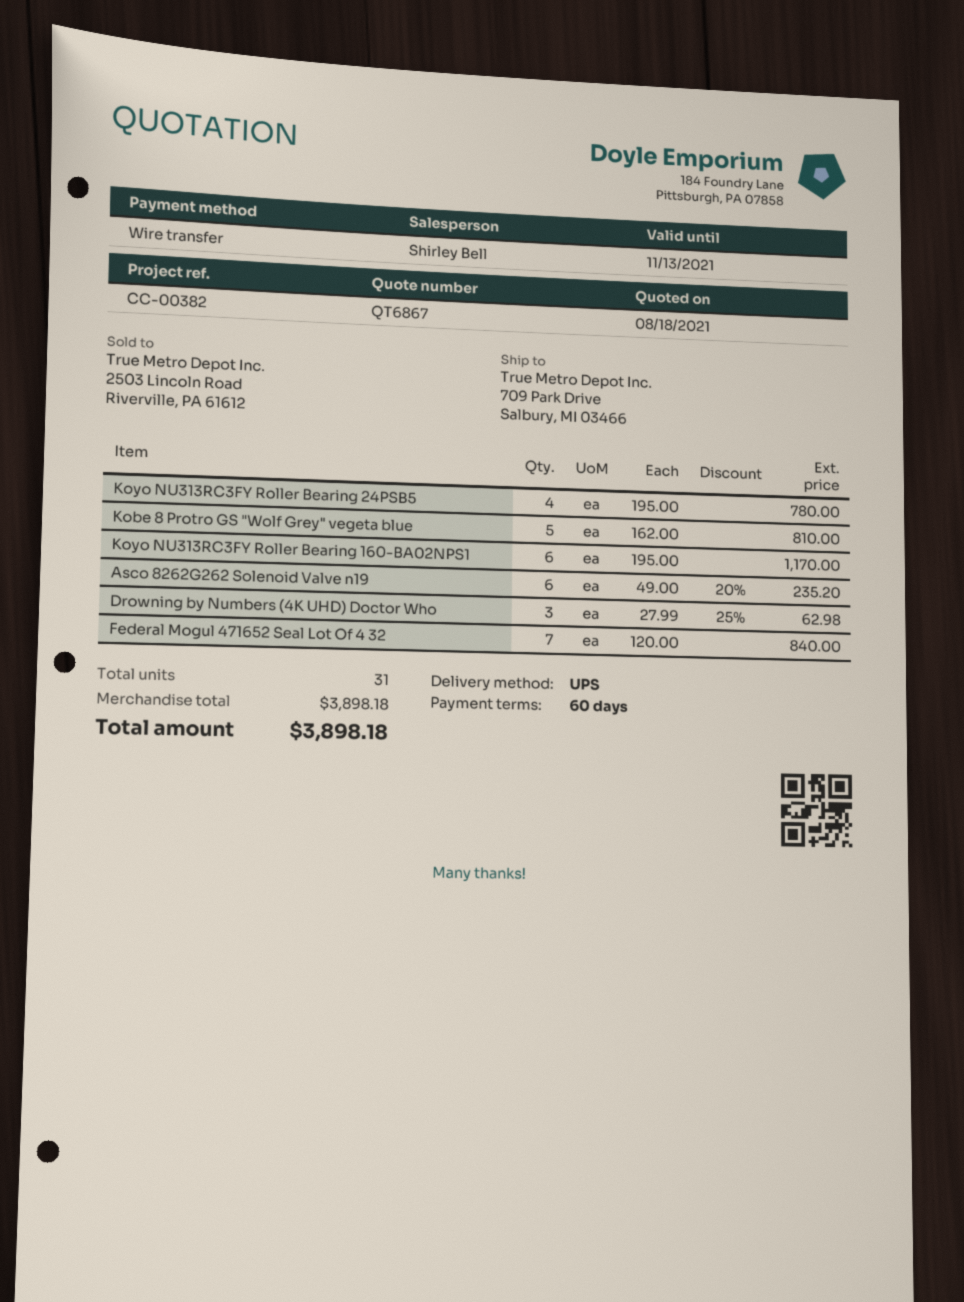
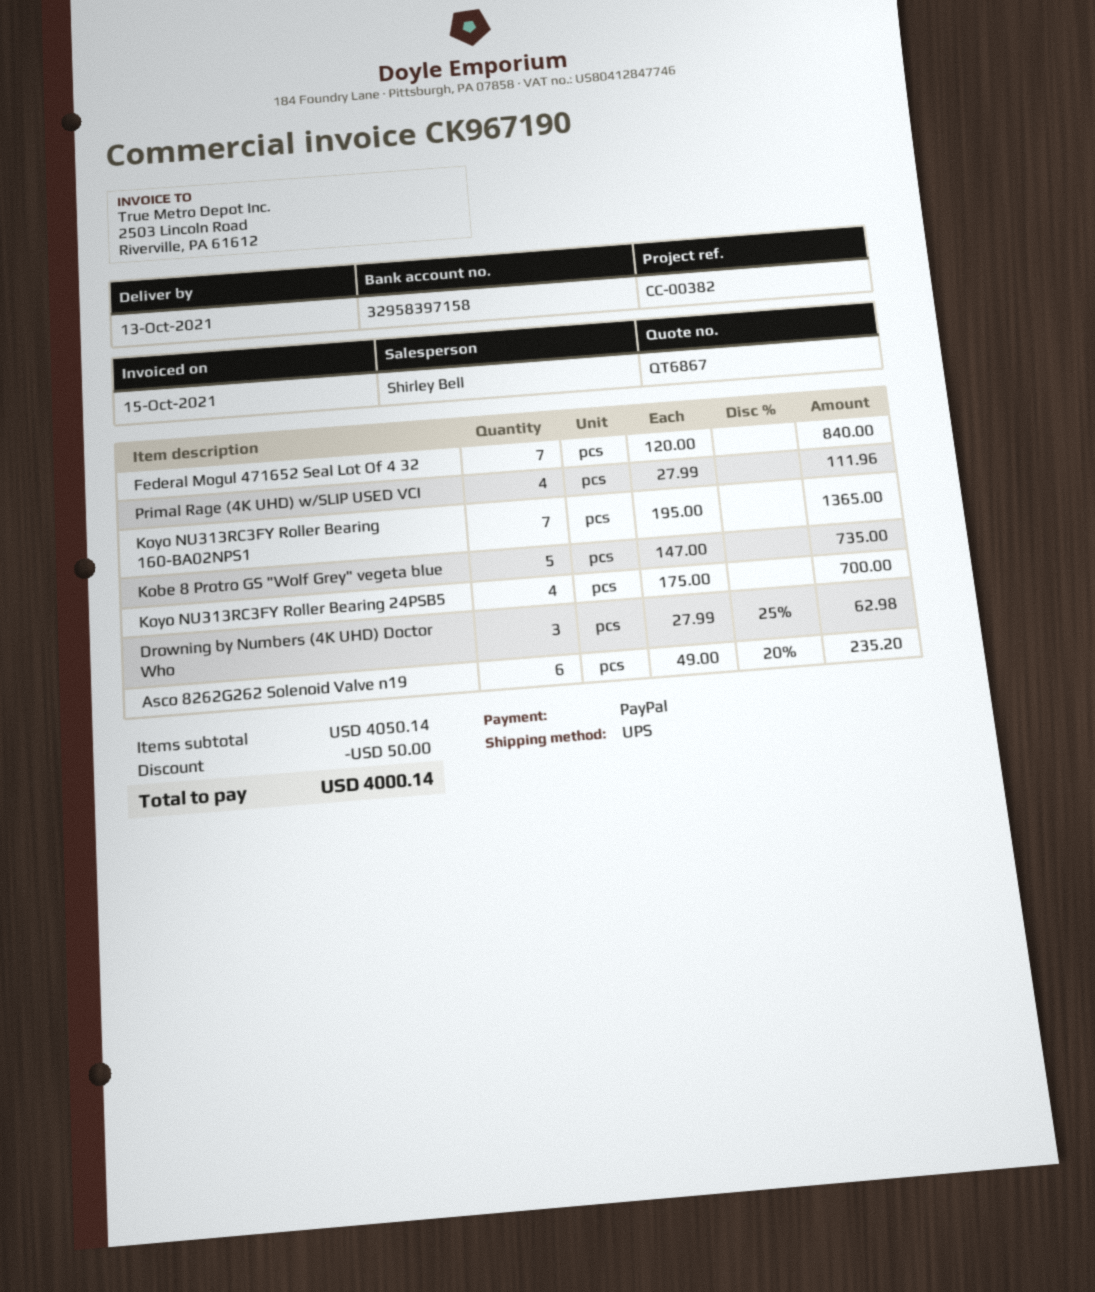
payment method: bank transfer -> PayPal
Koyo NU313RC3FY Roller Bearing 24PSB5: 4 x 195.00 = 780.00 -> 4 x 175.00 = 700.00
Kobe 8 Protro GS "Wolf Grey" vegeta blue: 5 x 162.00 = 810.00 -> 5 x 147.00 = 735.00
Koyo NU313RC3FY Roller Bearing 160-BA02NPS1: 6 x 195.00 = 1170.00 -> 7 x 195.00 = 1365.00
Primal Rage (4K UHD) w/SLIP USED VCI: none -> 4 x 27.99 = 111.96
subtotal: 3898.18 -> 4050.14
discount: none -> 50.00
total: 3898.18 -> 4000.14

